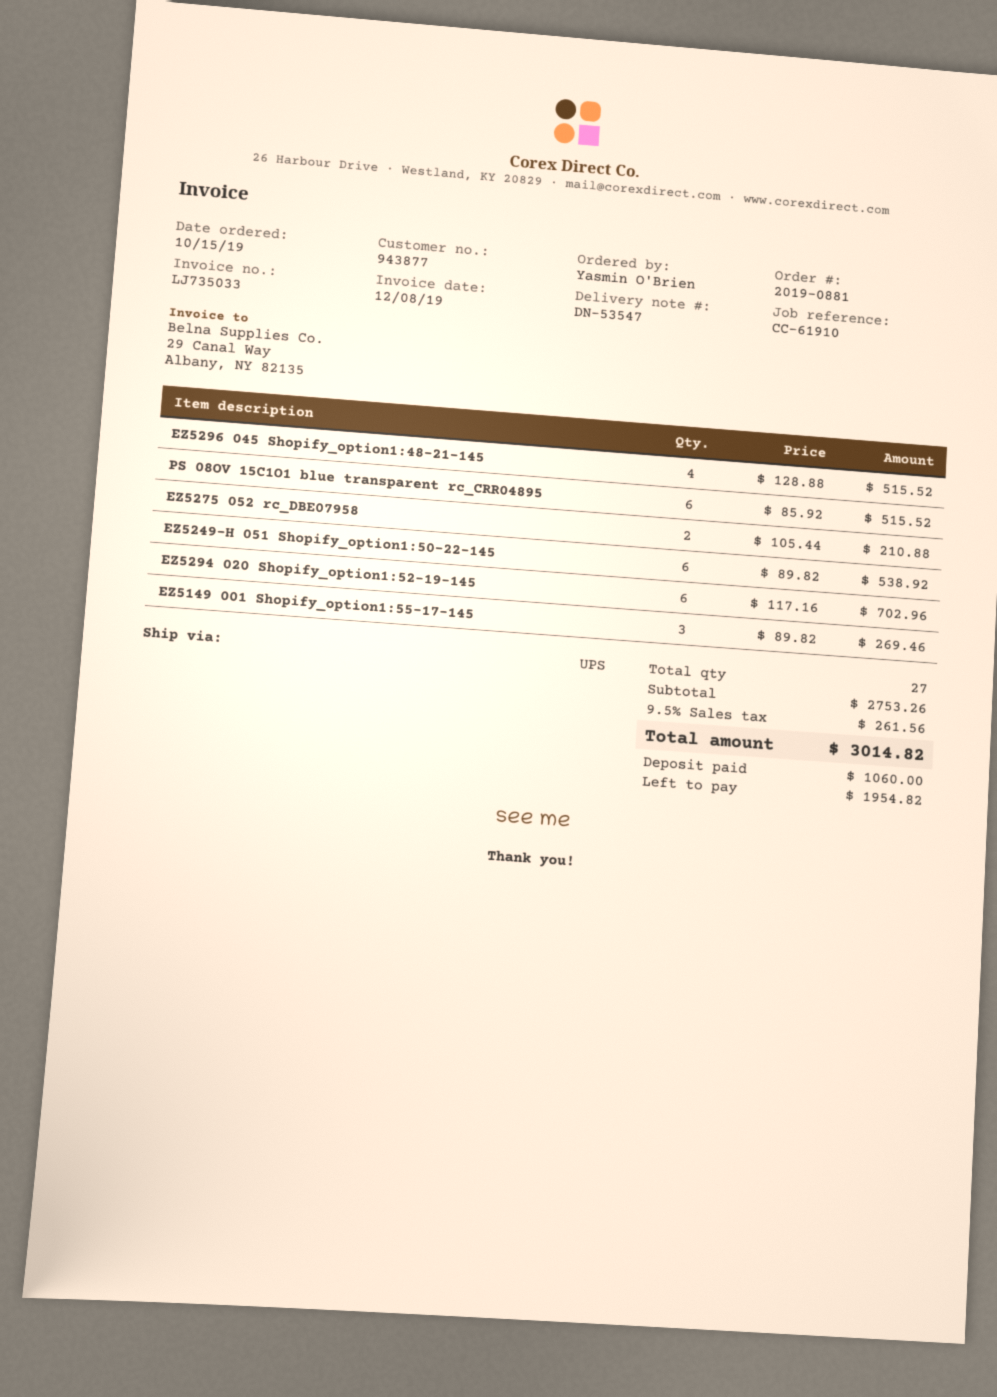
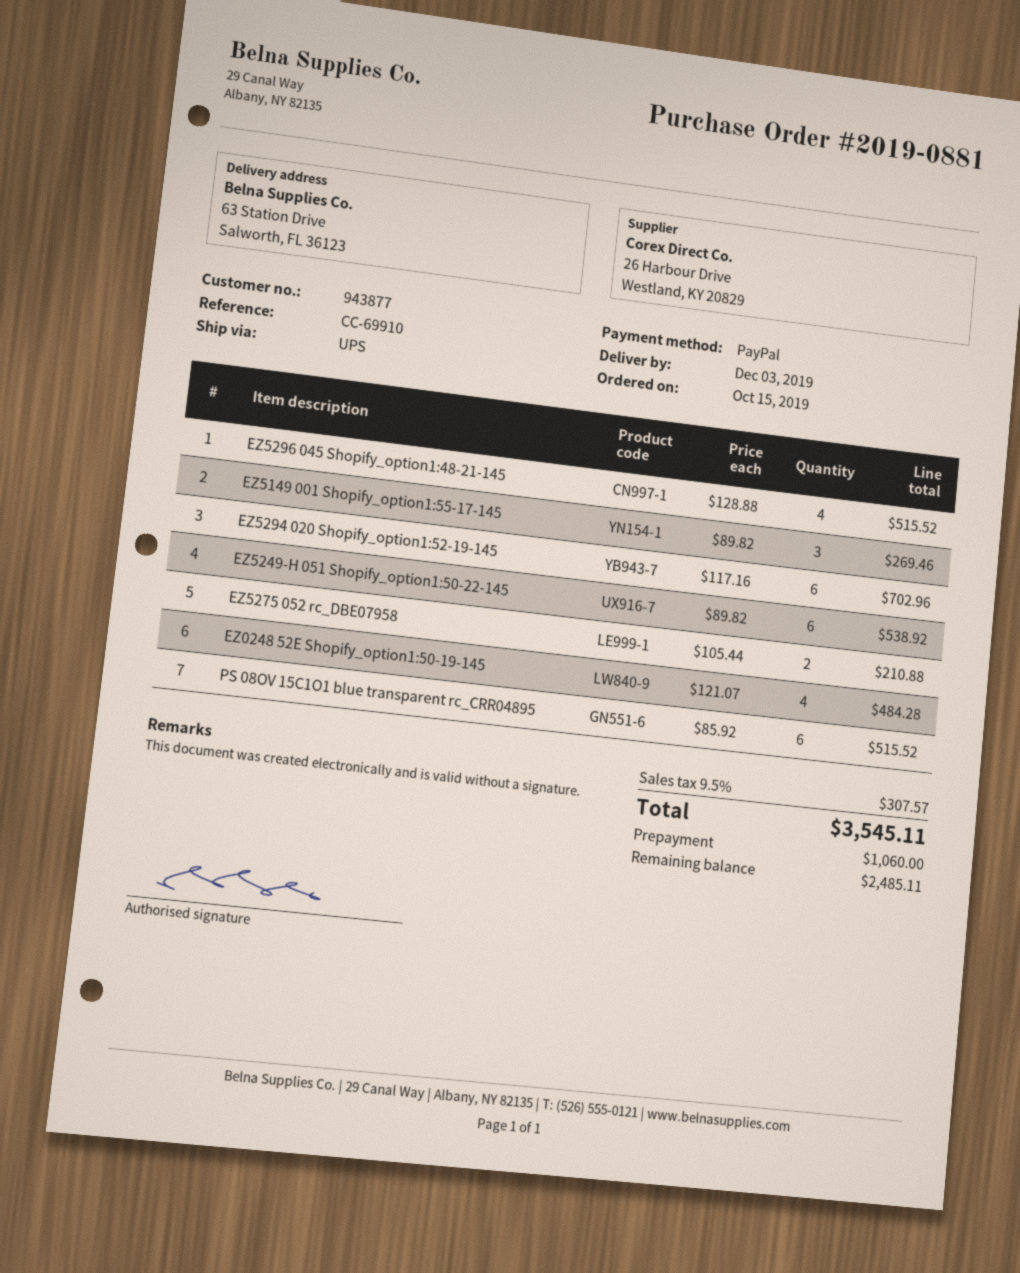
reference: CC-61910 -> CC-69910
EZ0248 52E Shopify_option1:50-19-145: none -> 4 x 121.07 = 484.28
tax: 9.5% = 261.56 -> 9.5% = 307.57
total: 3014.82 -> 3545.11
balance: 1954.82 -> 2485.11

